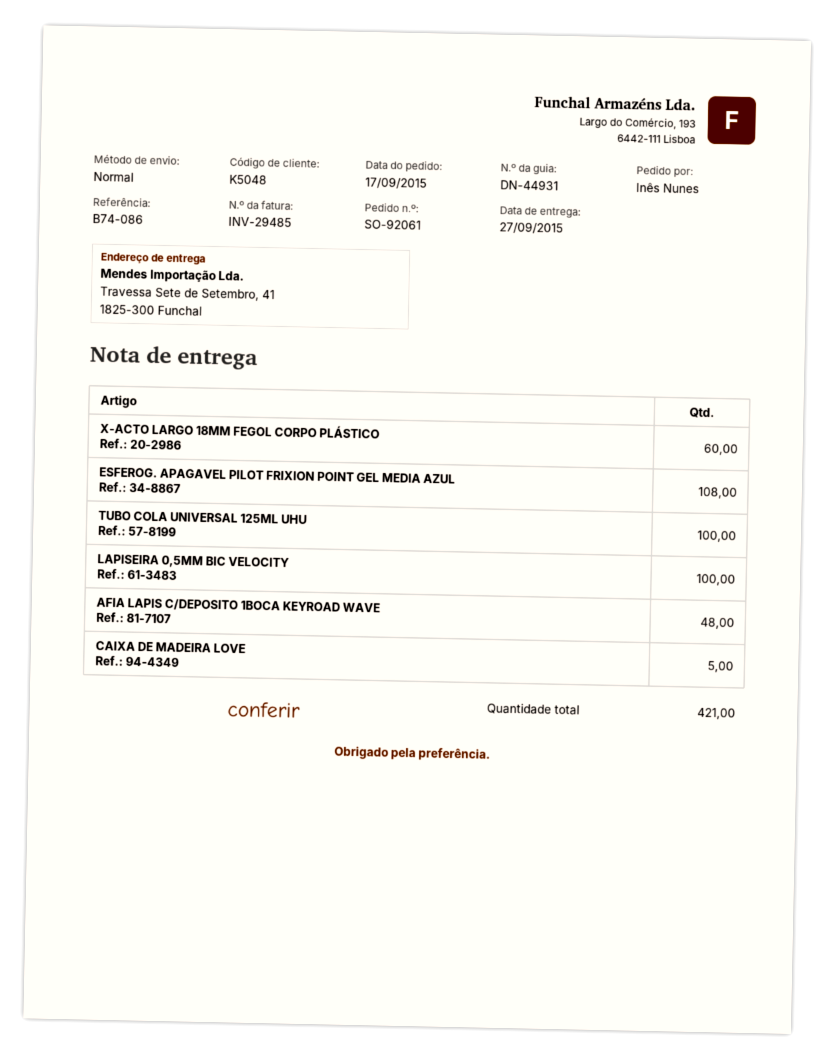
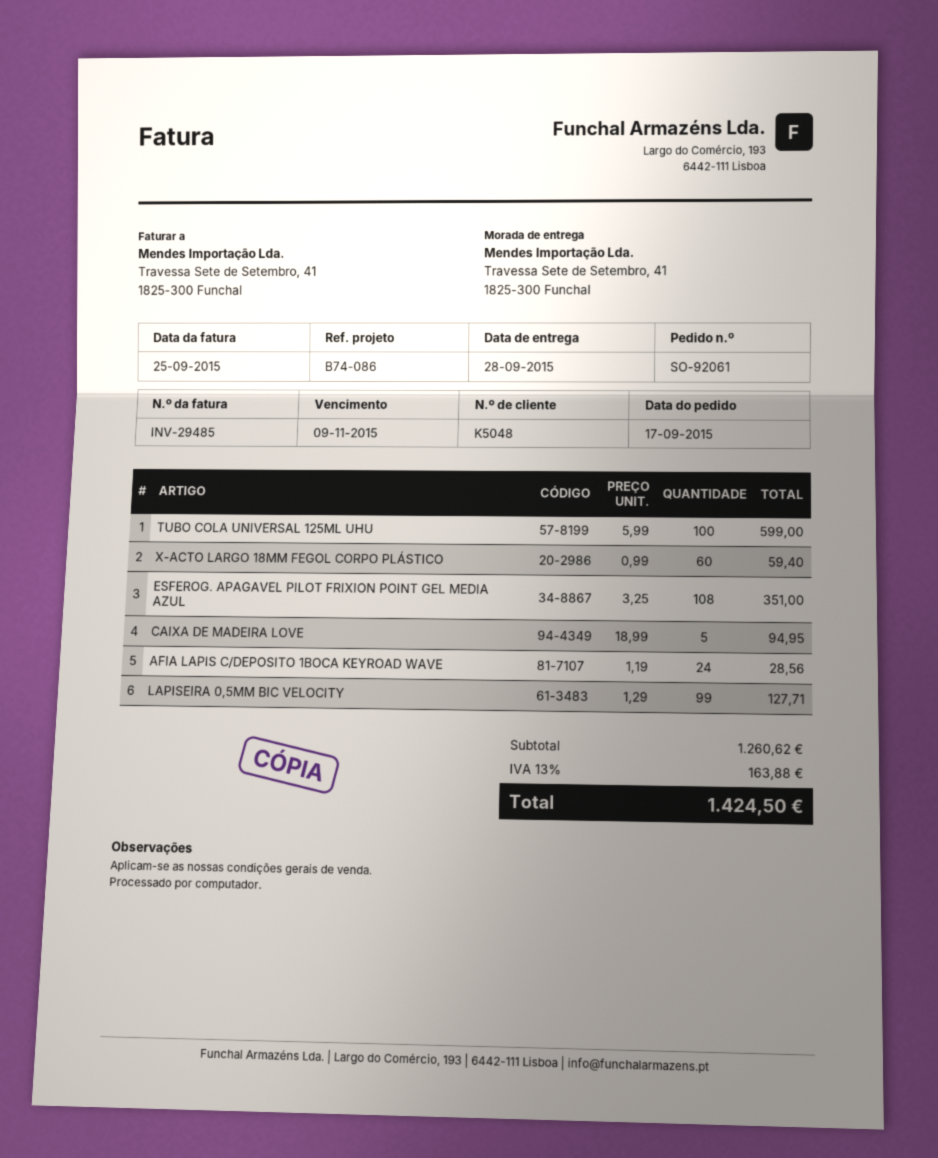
delivery date: 2015-09-27 -> 2015-09-28
LAPISEIRA 0,5MM BIC VELOCITY: 100 -> 99
AFIA LAPIS C/DEPOSITO 1BOCA KEYROAD WAVE: 48 -> 24

